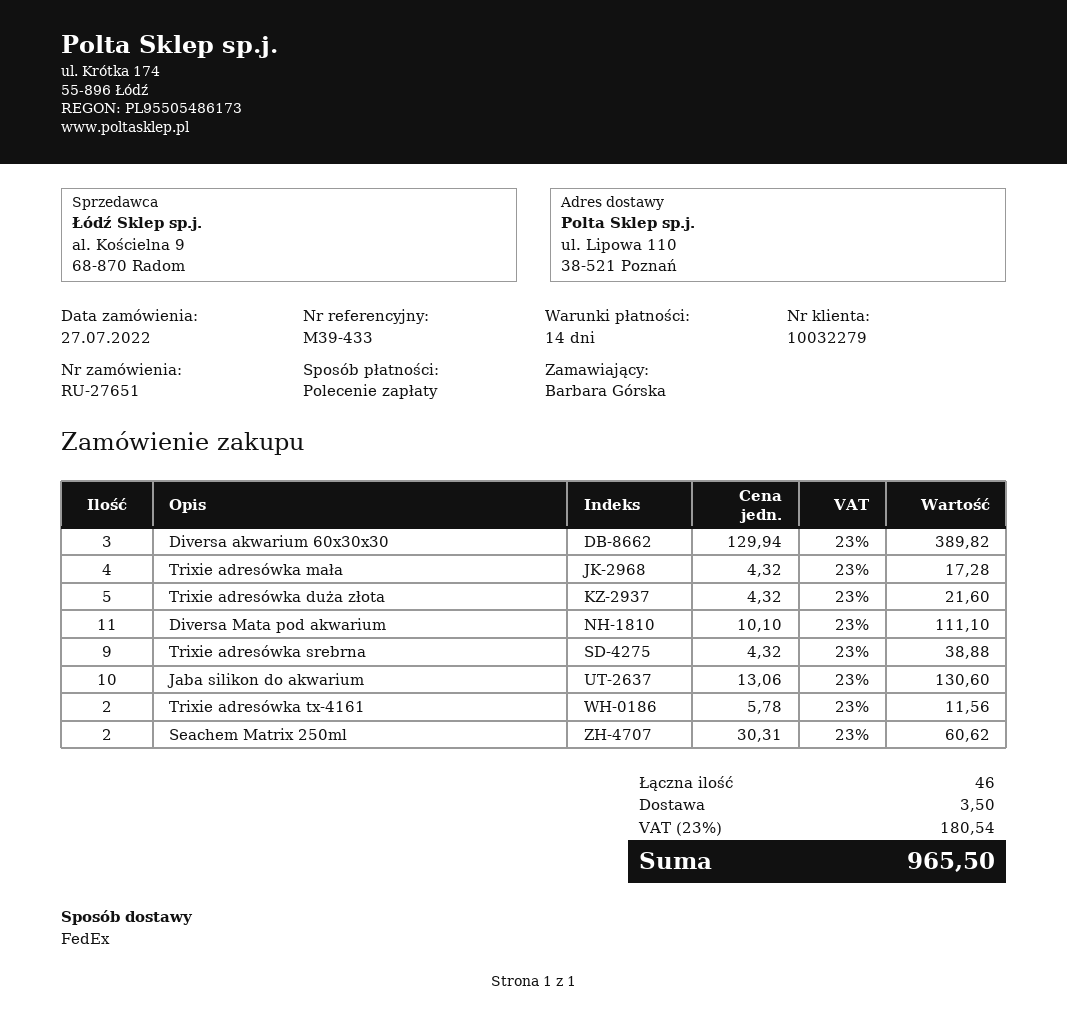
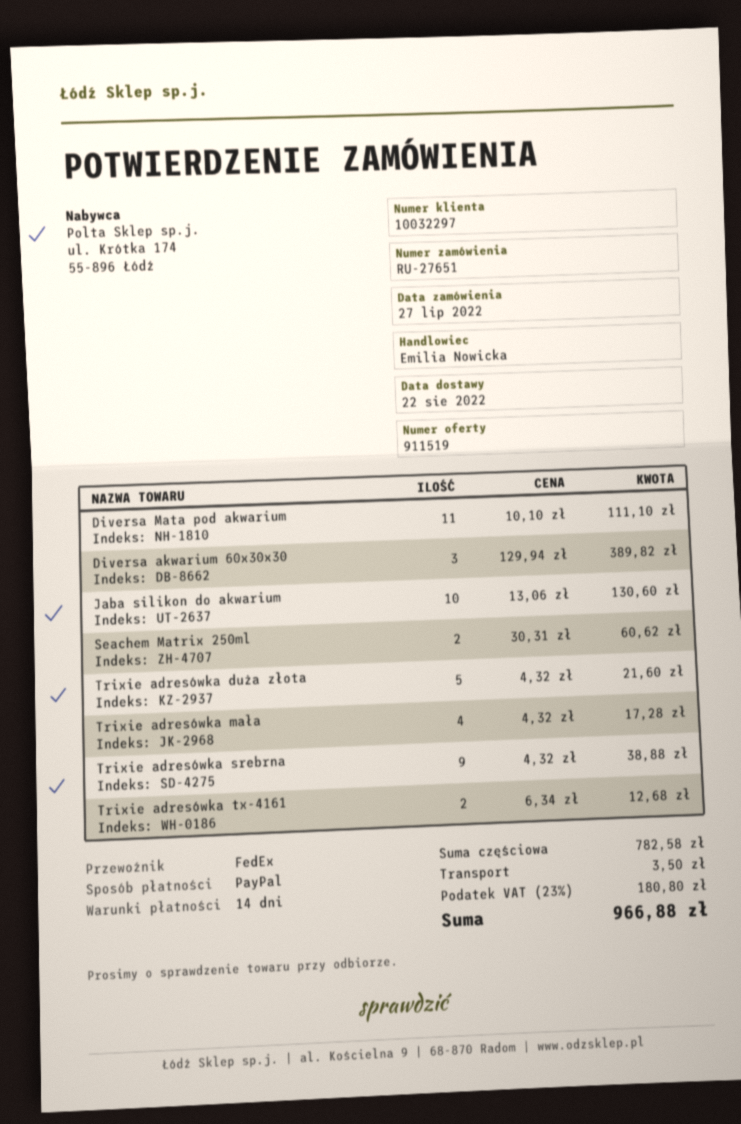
customer number: 10032279 -> 10032297
payment method: direct debit -> PayPal
Trixie adresówka tx-4161: 2 x 5.78 = 11.56 -> 2 x 6.34 = 12.68
tax: 23% = 180.54 -> 23% = 180.80
total: 965.50 -> 966.88

